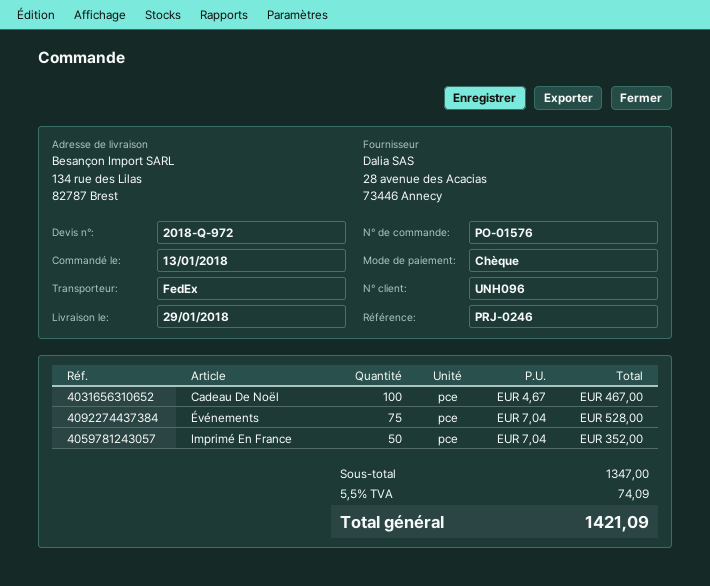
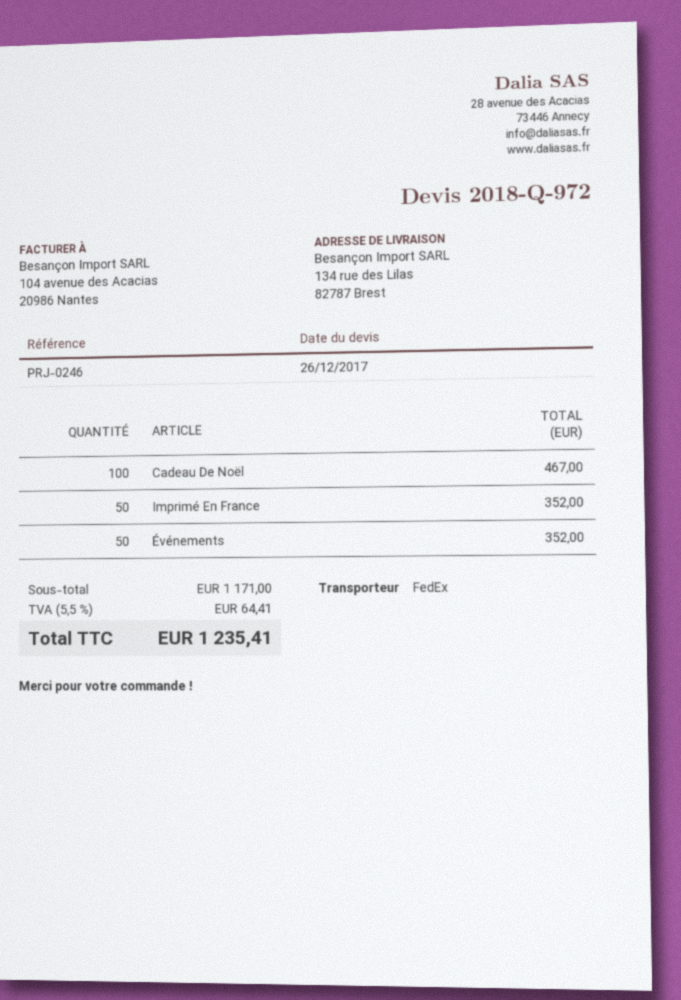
Événements: 75 for 528.00 -> 50 for 352.00
subtotal: 1347.00 -> 1171.00
tax: 5.5% = 74.09 -> 5.5% = 64.41
total: 1421.09 -> 1235.41

